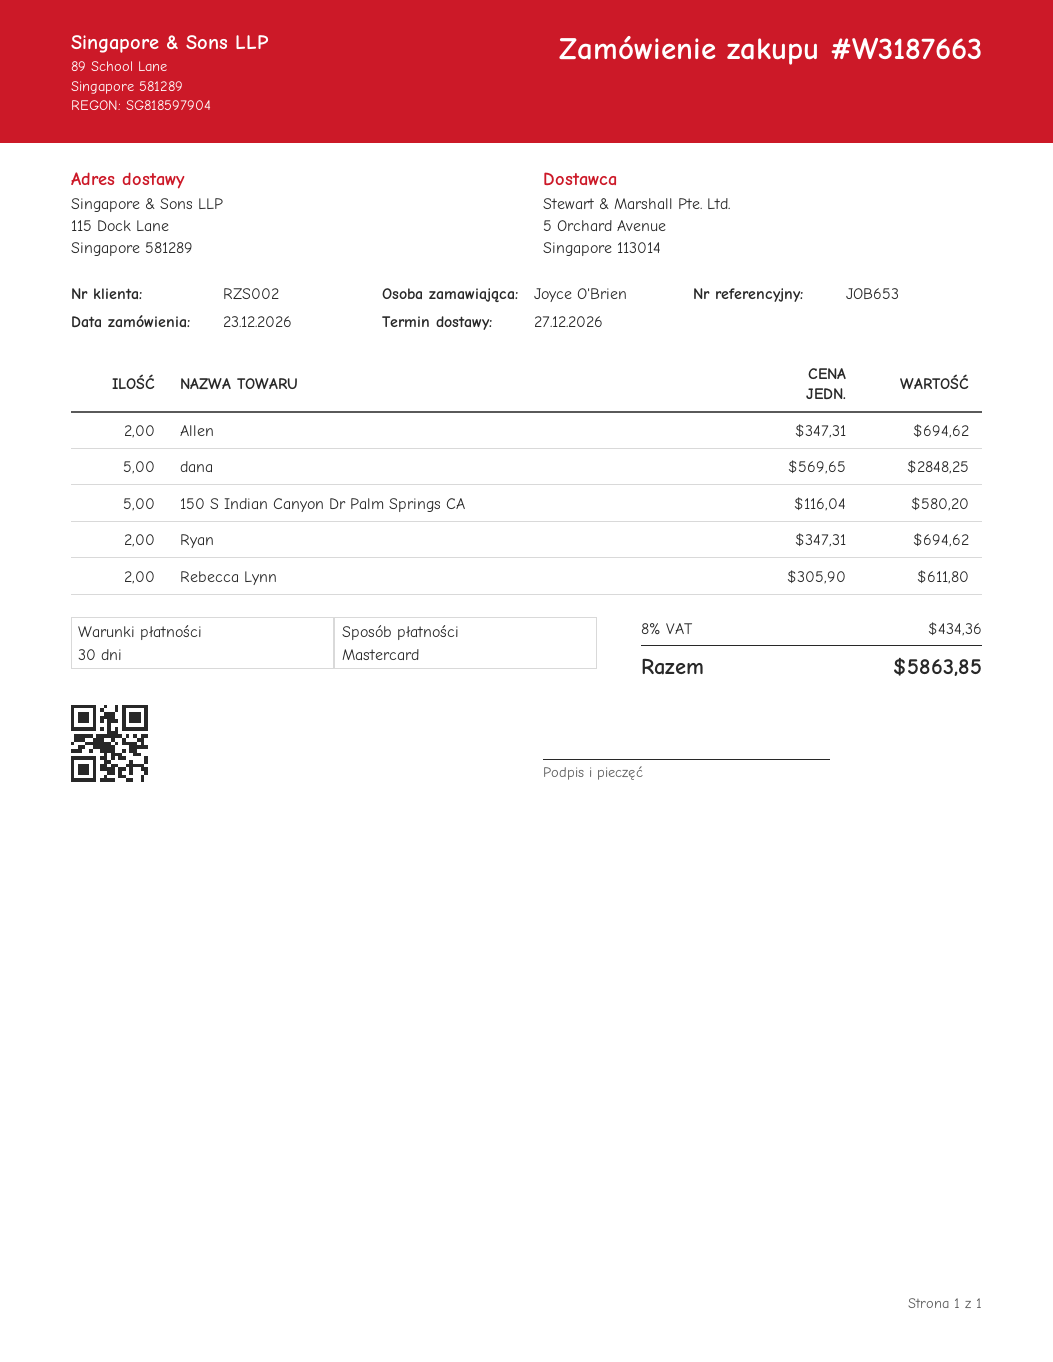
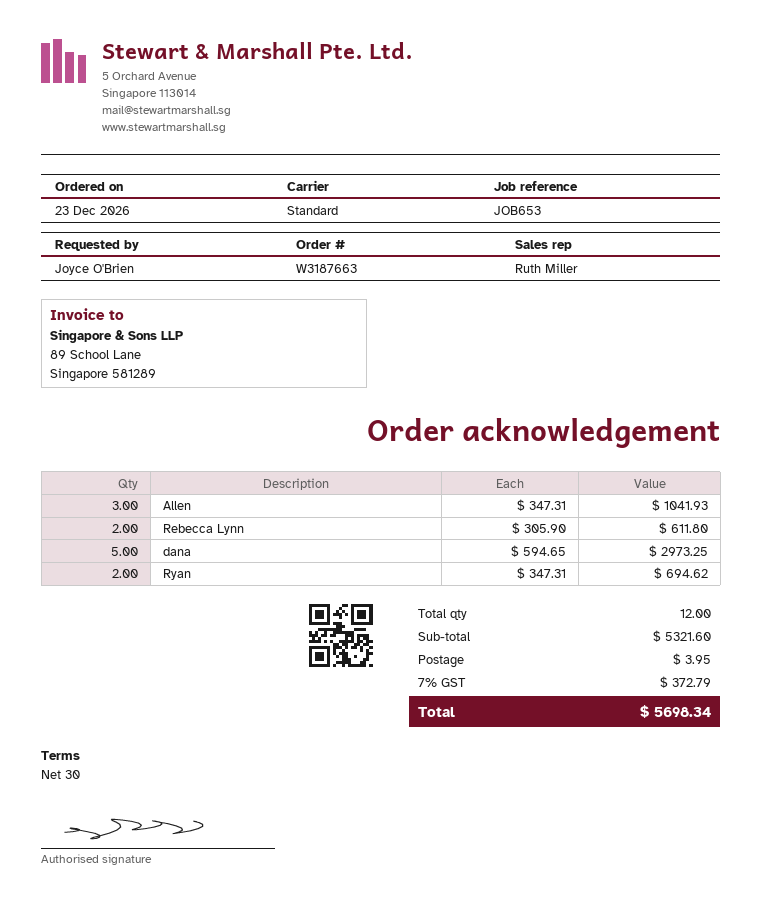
Allen: 2 x 347.31 = 694.62 -> 3 x 347.31 = 1041.93
dana: 5 x 569.65 = 2848.25 -> 5 x 594.65 = 2973.25
150 S Indian Canyon Dr Palm Springs CA: 5 x 116.04 = 580.20 -> none
shipping: none -> 3.95
tax: 8% = 434.36 -> 7% = 372.79
total: 5863.85 -> 5698.34

